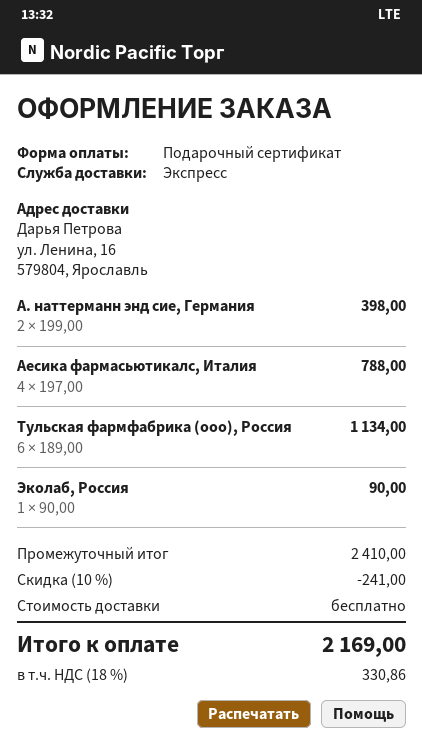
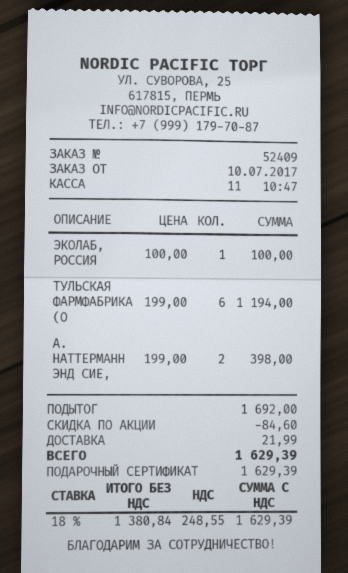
Аесика фармасьютикалс, Италия: 4 x 197.00 = 788.00 -> none
Тульская фармфабрика (ооо), Россия: 6 x 189.00 = 1134.00 -> 6 x 199.00 = 1194.00
Эколаб, Россия: 1 x 90.00 = 90.00 -> 1 x 100.00 = 100.00
subtotal: 2410.00 -> 1692.00
discount: 241.00 -> 84.60
shipping: 0.00 -> 21.99
tax: 18% = 330.86 -> 18% = 248.55
total: 2169.00 -> 1629.39

